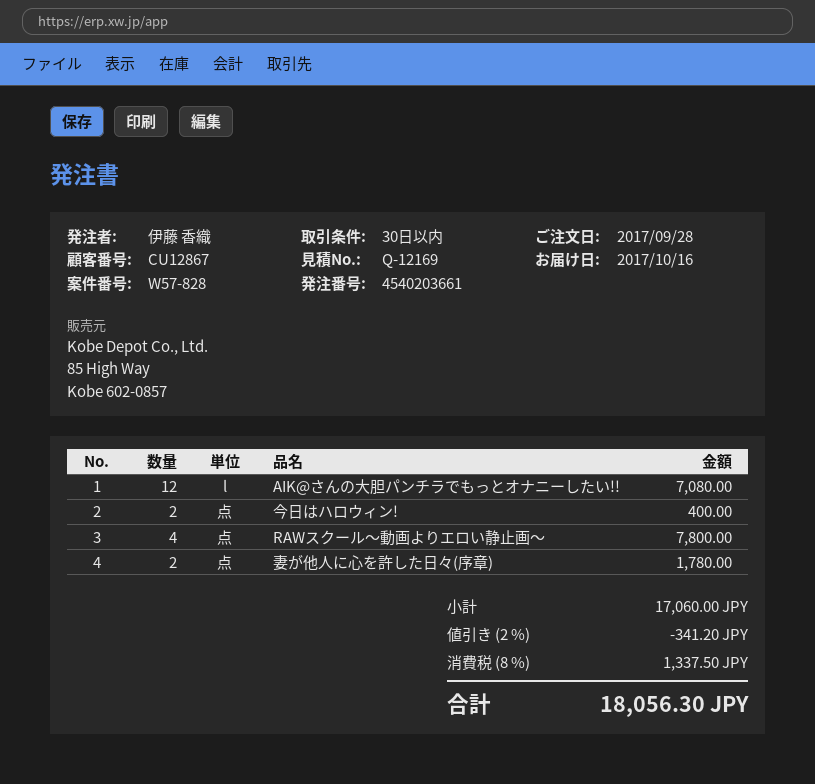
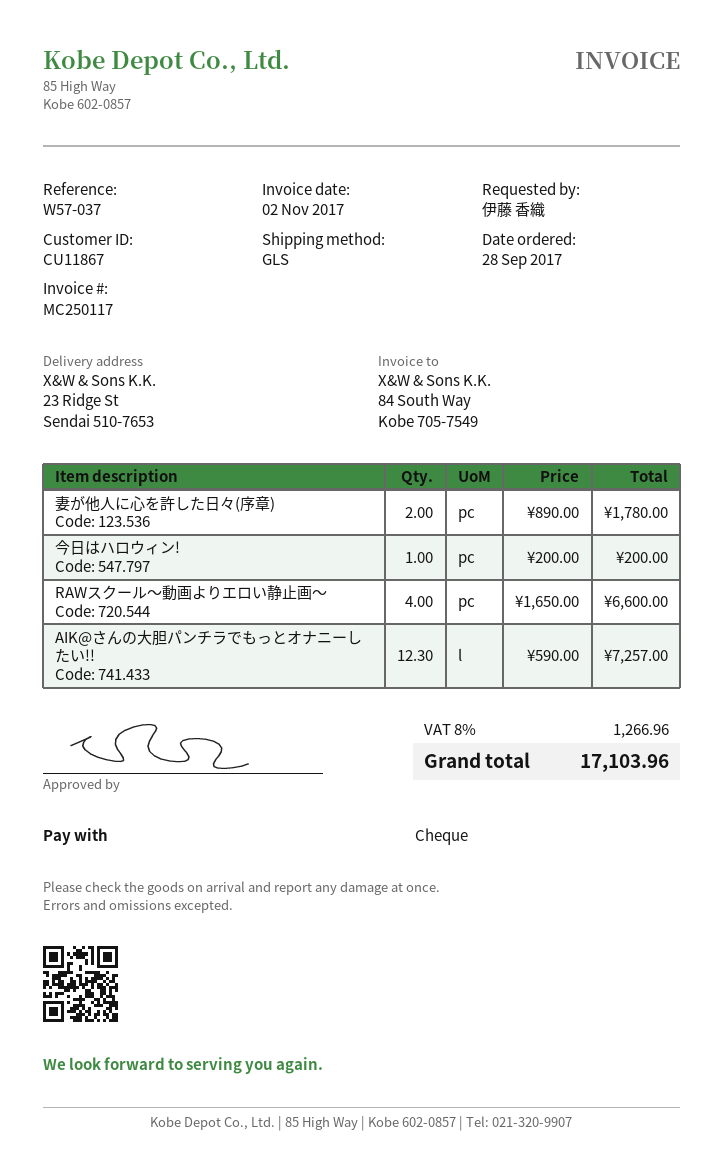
customer number: CU12867 -> CU11867
reference: W57-828 -> W57-037
AIK@さんの大胆パンチラでもっとオナニーしたい!!: 12 for 7080.00 -> 12.3 for 7257.00
今日はハロウィン!: 2 for 400.00 -> 1 for 200.00
RAWスクール〜動画よりエロい静止画〜: 4 for 7800.00 -> 4 for 6600.00
discount: 2% = 341.20 -> none
tax: 8% = 1337.50 -> 8% = 1266.96
total: 18056.30 -> 17103.96

